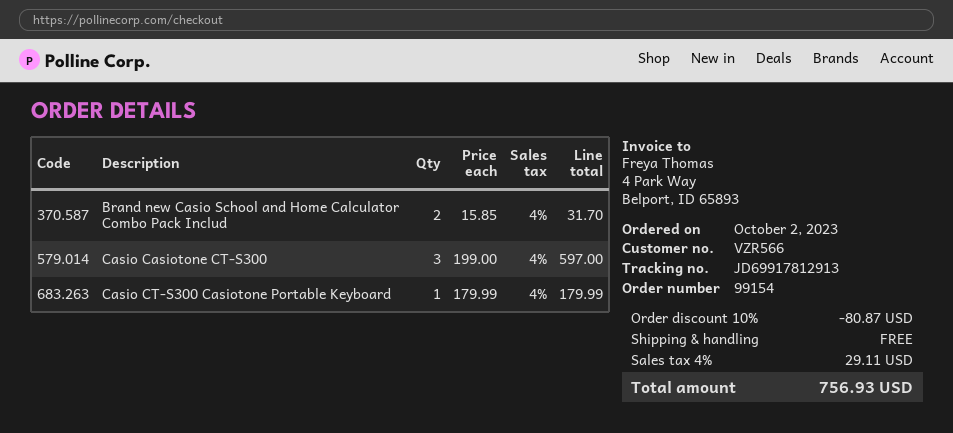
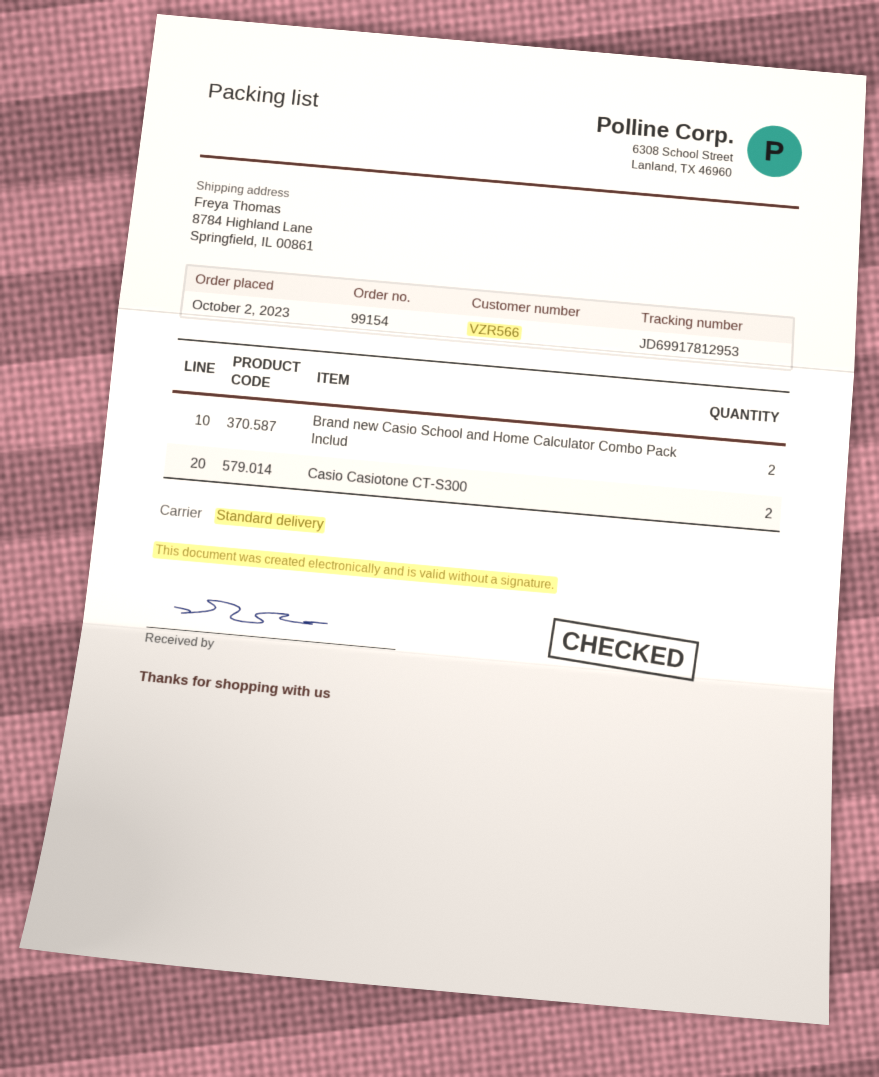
tracking number: JD69917812913 -> JD69917812953
Casio Casiotone CT-S300: 3 -> 2
Casio CT-S300 Casiotone Portable Keyboard: 1 -> none

